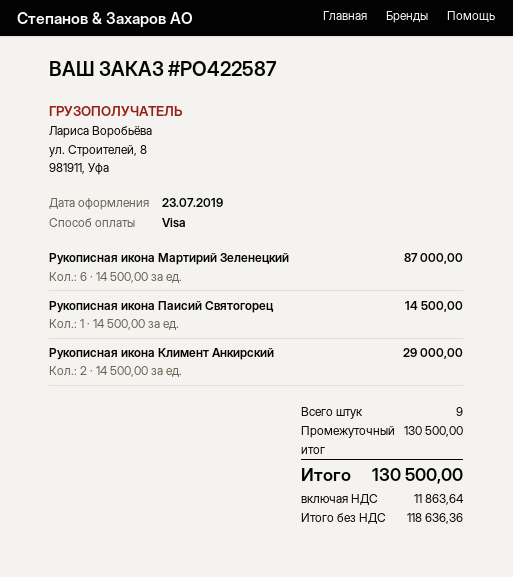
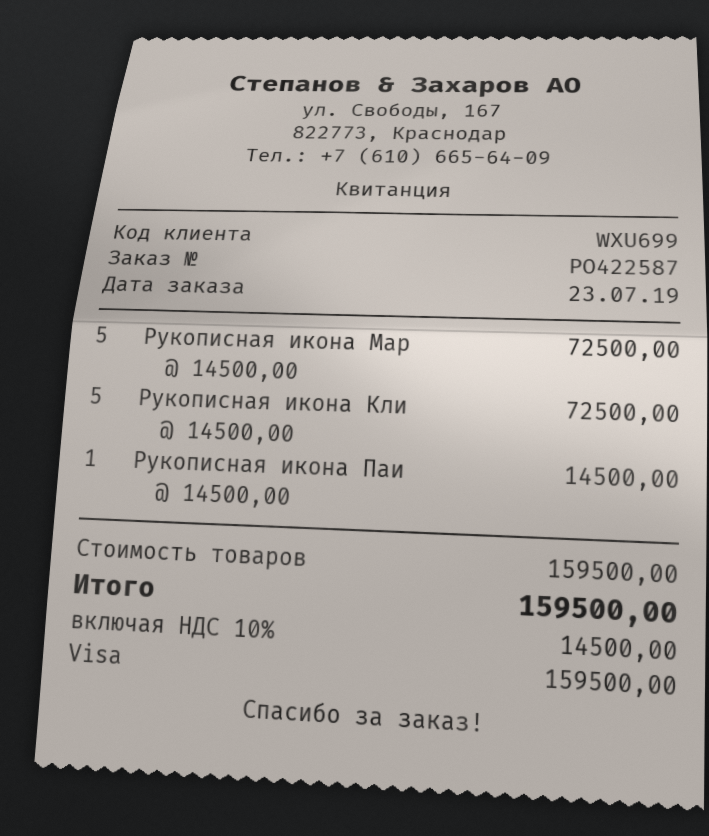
Рукописная икона Мартирий Зеленецкий: 6 x 14500.00 = 87000.00 -> 5 x 14500.00 = 72500.00
Рукописная икона Климент Анкирский: 2 x 14500.00 = 29000.00 -> 5 x 14500.00 = 72500.00
subtotal: 130500.00 -> 159500.00
tax: 11863.64 -> 14500.00
total: 130500.00 -> 159500.00

